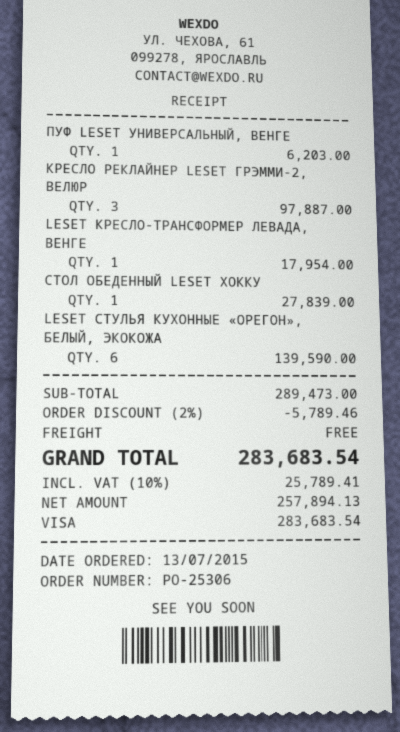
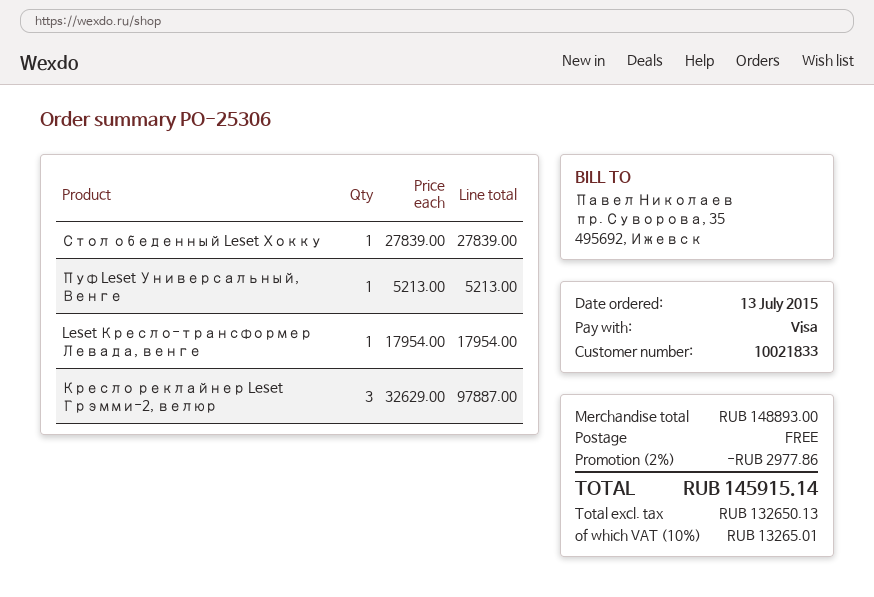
ПУФ LESET УНИВЕРСАЛЬНЫЙ, ВЕНГЕ: 1 for 6203.00 -> 1 for 5213.00
LESET СТУЛЬЯ КУХОННЫЕ «ОРЕГОН», БЕЛЫЙ, ЭКОКОЖА: 6 for 139590.00 -> none
subtotal: 289473.00 -> 148893.00
discount: 2% = 5789.46 -> 2% = 2977.86
net: 257894.13 -> 132650.13
tax: 10% = 25789.41 -> 10% = 13265.01
total: 283683.54 -> 145915.14

